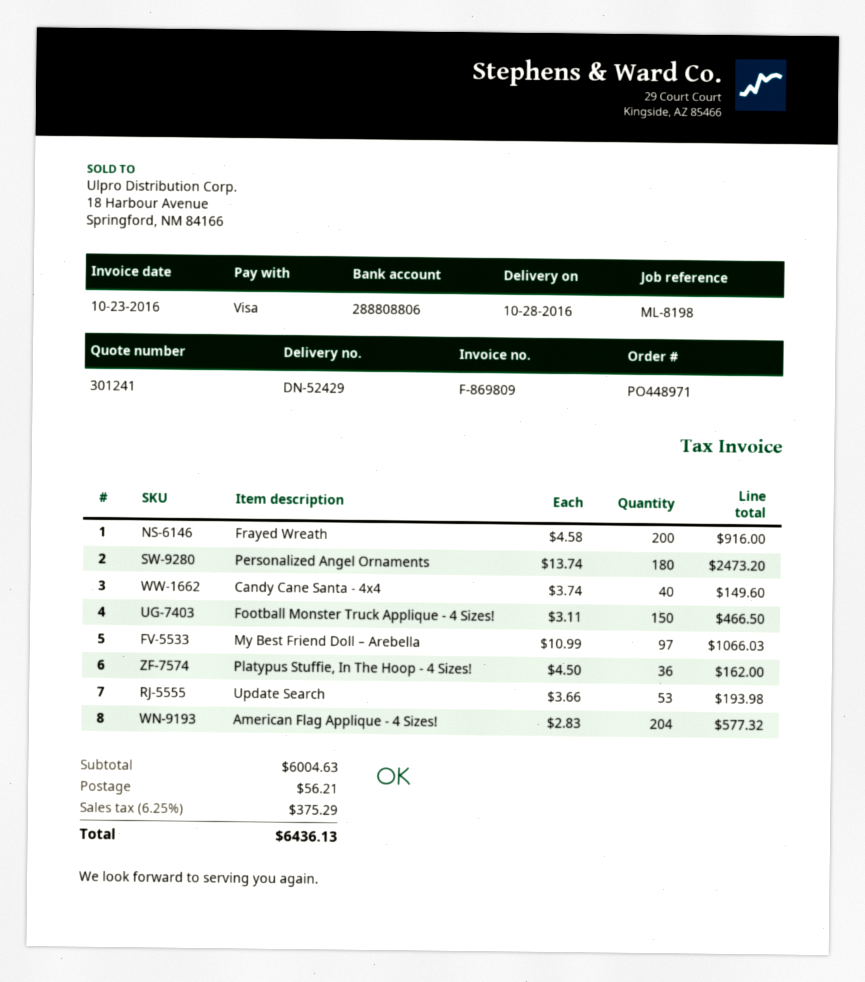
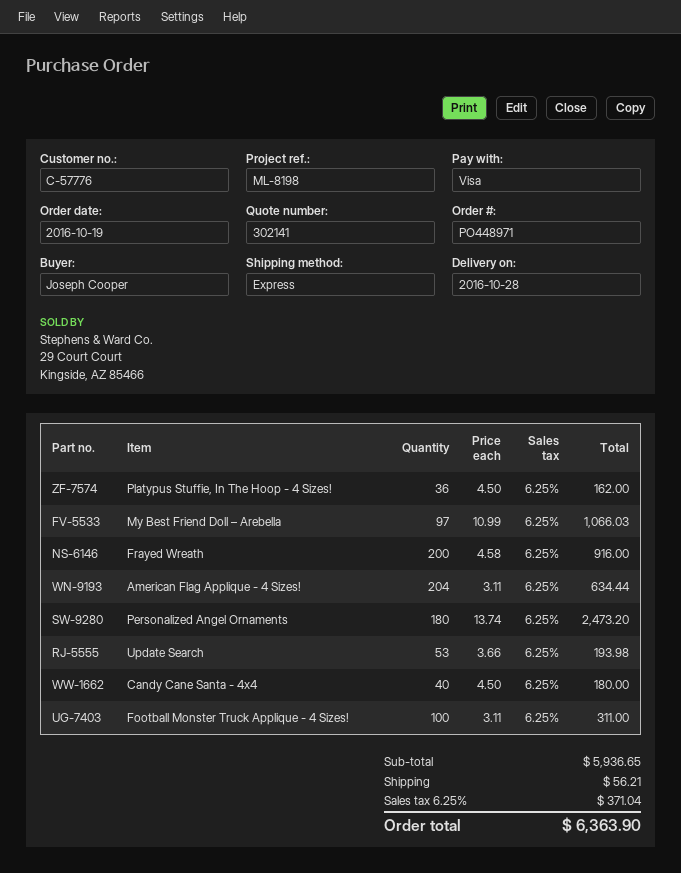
quote number: 301241 -> 302141
Candy Cane Santa - 4x4: 40 x 3.74 = 149.60 -> 40 x 4.50 = 180.00
Football Monster Truck Applique - 4 Sizes!: 150 x 3.11 = 466.50 -> 100 x 3.11 = 311.00
American Flag Applique - 4 Sizes!: 204 x 2.83 = 577.32 -> 204 x 3.11 = 634.44
subtotal: 6004.63 -> 5936.65
tax: 6.25% = 375.29 -> 6.25% = 371.04
total: 6436.13 -> 6363.90

